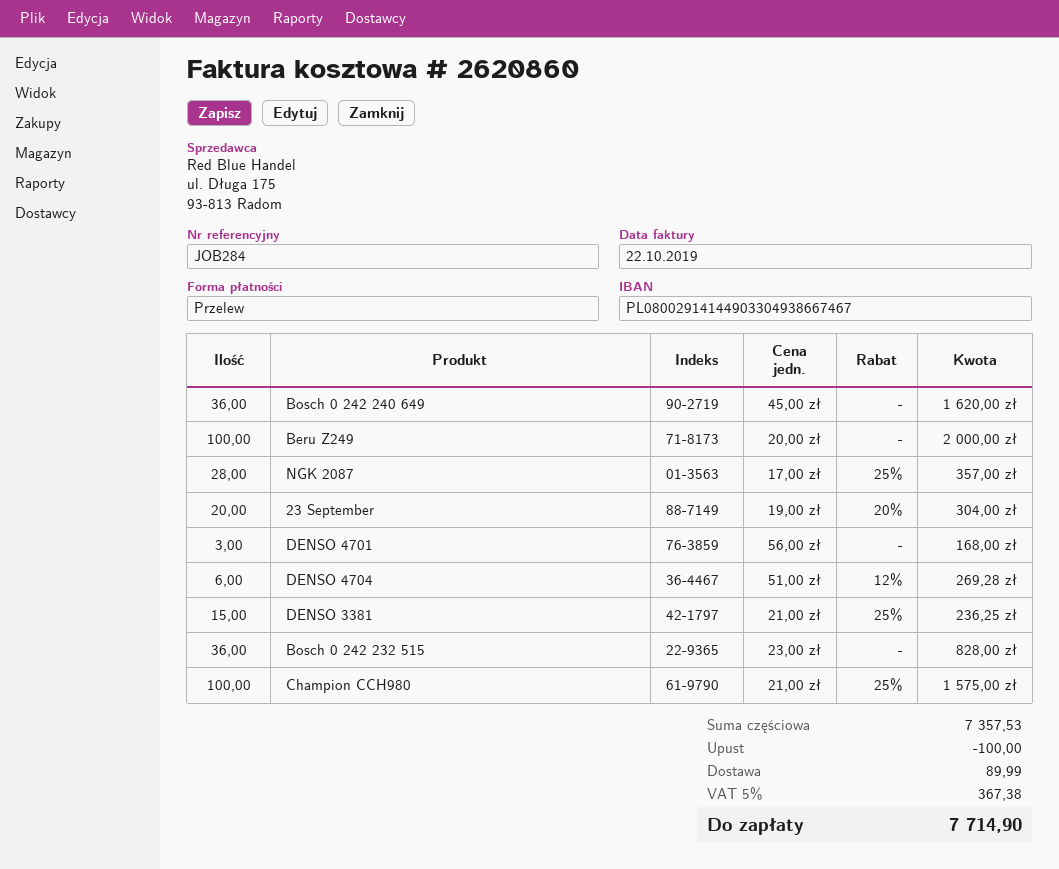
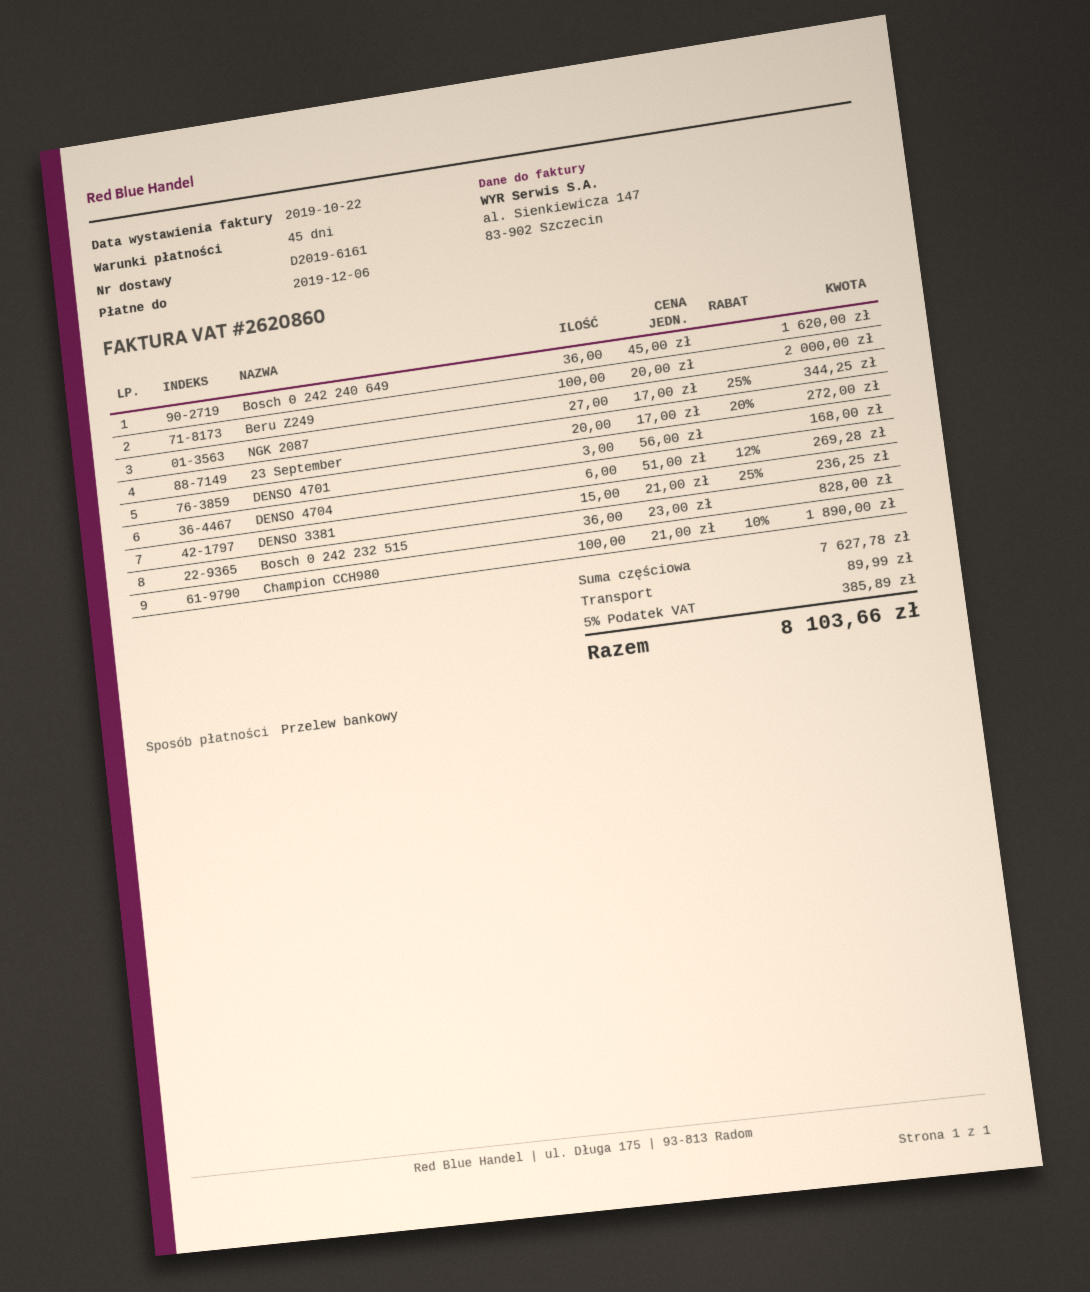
NGK 2087: 28 x 17.00 - 25% = 357.00 -> 27 x 17.00 - 25% = 344.25
23 September: 20 x 19.00 - 20% = 304.00 -> 20 x 17.00 - 20% = 272.00
Champion CCH980: 100 x 21.00 - 25% = 1575.00 -> 100 x 21.00 - 10% = 1890.00
subtotal: 7357.53 -> 7627.78
discount: 100.00 -> none
tax: 5% = 367.38 -> 5% = 385.89
total: 7714.90 -> 8103.66

